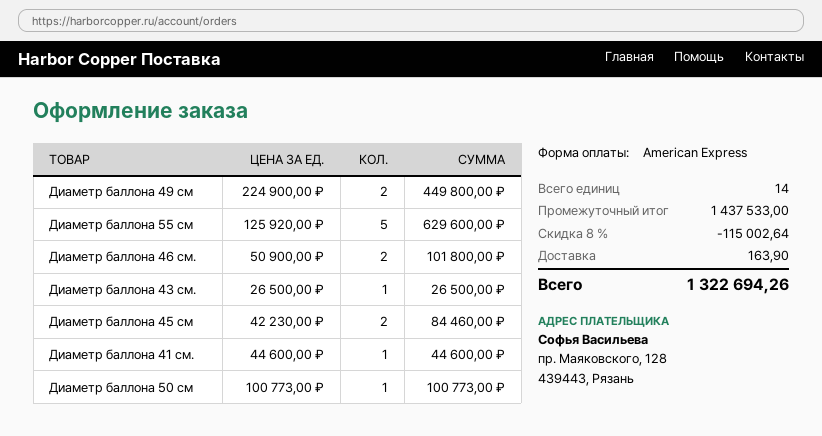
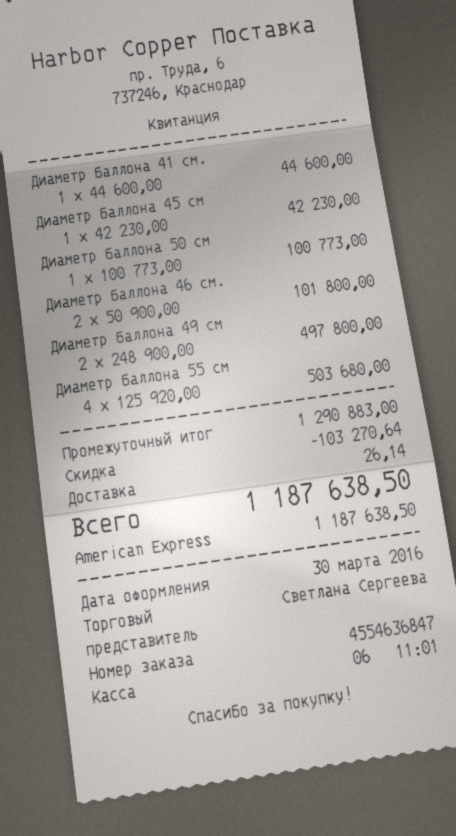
Диаметр баллона 49 см: 2 x 224900.00 = 449800.00 -> 2 x 248900.00 = 497800.00
Диаметр баллона 55 см: 5 x 125920.00 = 629600.00 -> 4 x 125920.00 = 503680.00
Диаметр баллона 43 см.: 1 x 26500.00 = 26500.00 -> none
Диаметр баллона 45 см: 2 x 42230.00 = 84460.00 -> 1 x 42230.00 = 42230.00
subtotal: 1437533.00 -> 1290883.00
discount: 115002.64 -> 103270.64
shipping: 163.90 -> 26.14
total: 1322694.26 -> 1187638.50

